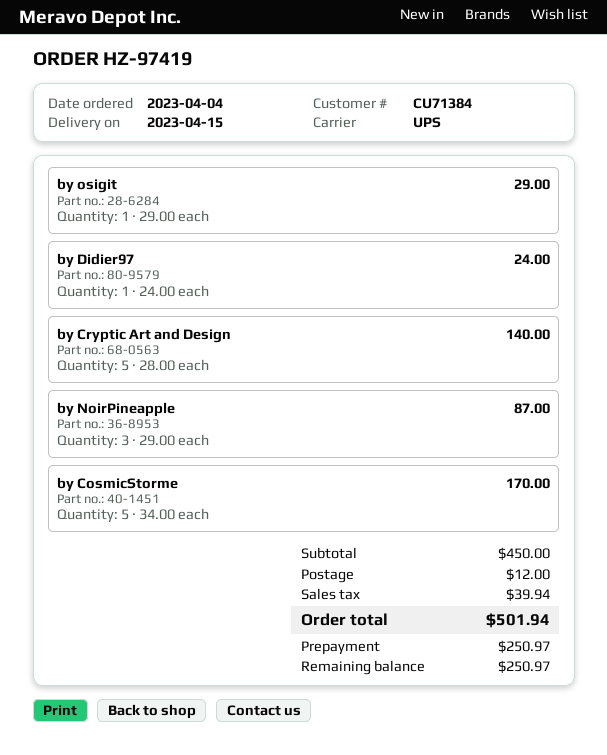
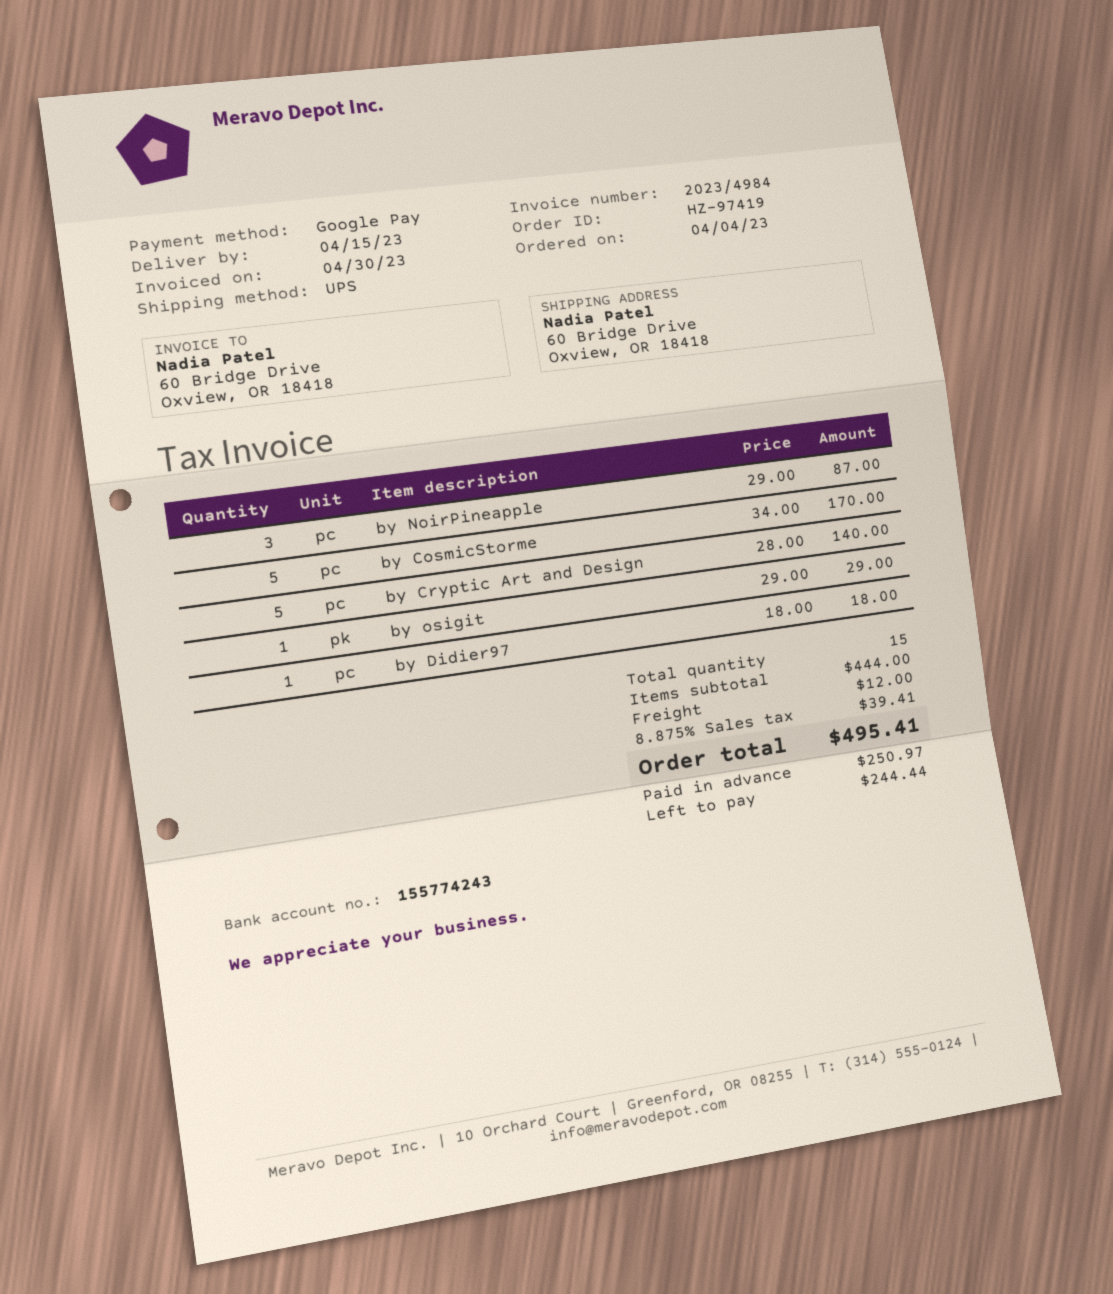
by Didier97: 1 x 24.00 = 24.00 -> 1 x 18.00 = 18.00
subtotal: 450.00 -> 444.00
tax: 39.94 -> 39.41
total: 501.94 -> 495.41
balance: 250.97 -> 244.44

